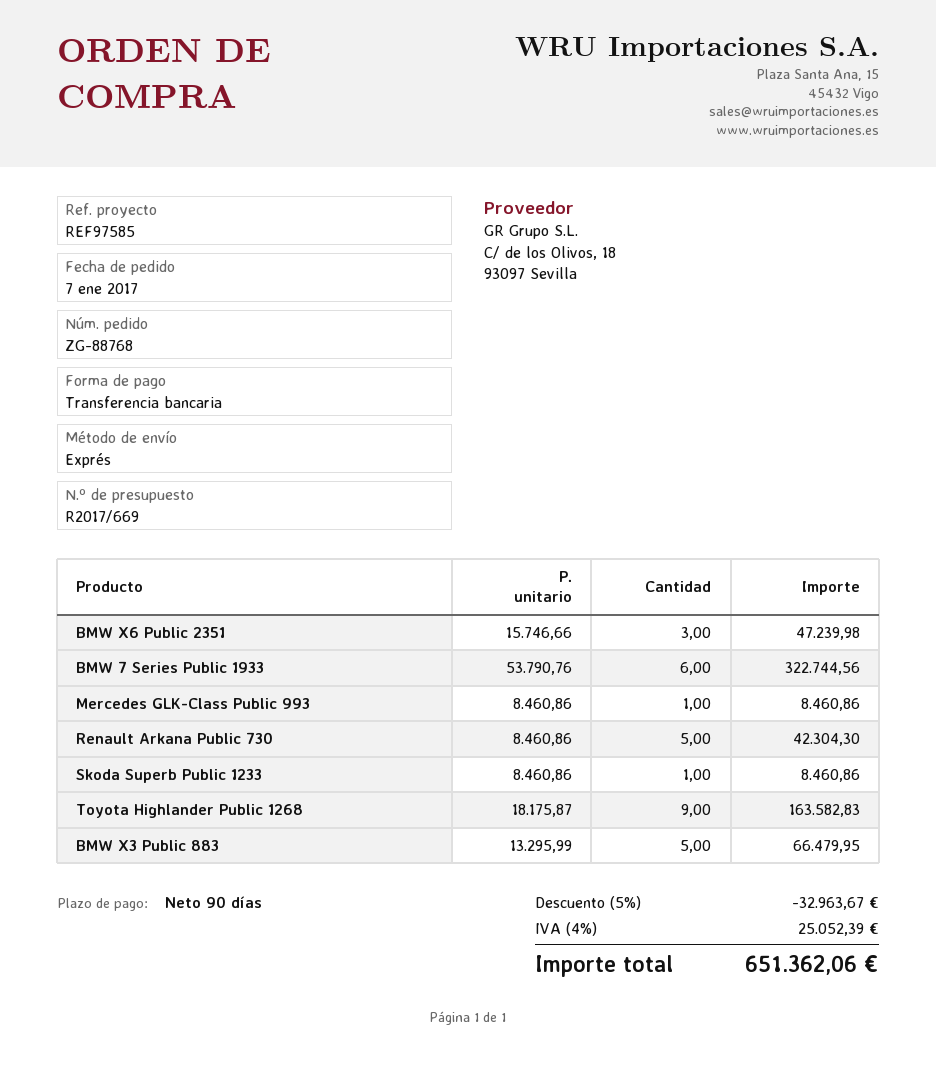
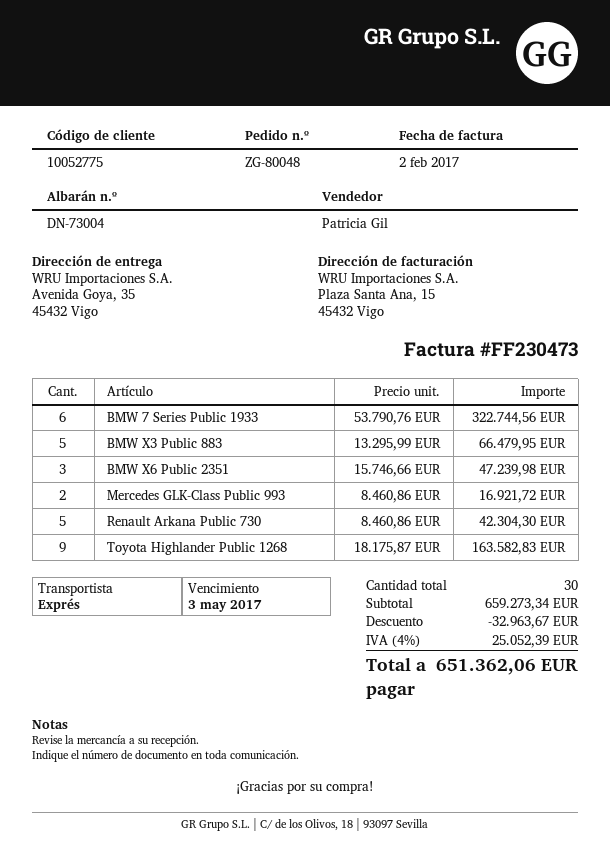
order number: ZG-88768 -> ZG-80048
Mercedes GLK-Class Public 993: 1 x 8460.86 = 8460.86 -> 2 x 8460.86 = 16921.72
Skoda Superb Public 1233: 1 x 8460.86 = 8460.86 -> none

